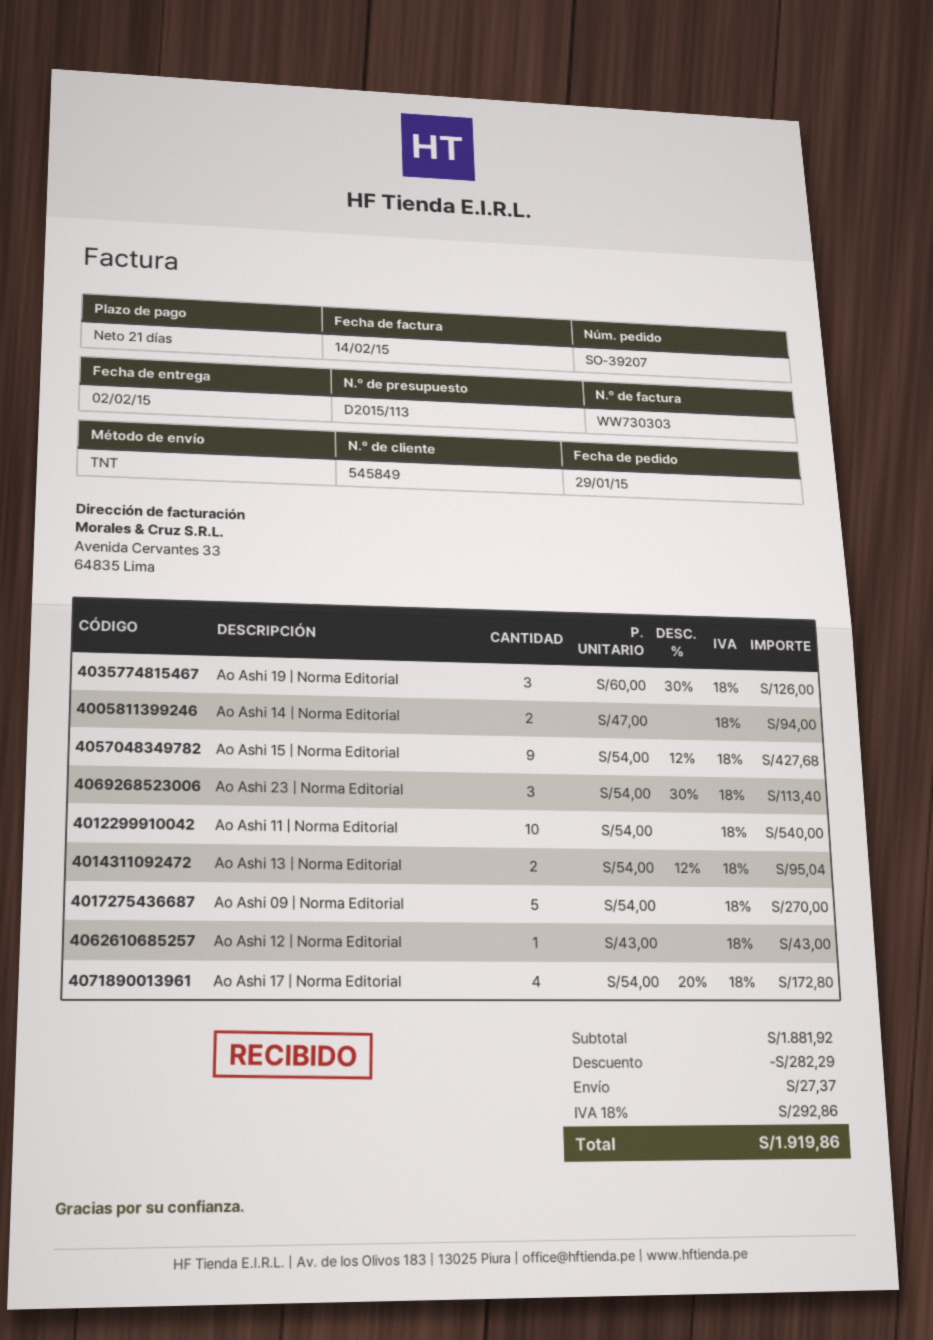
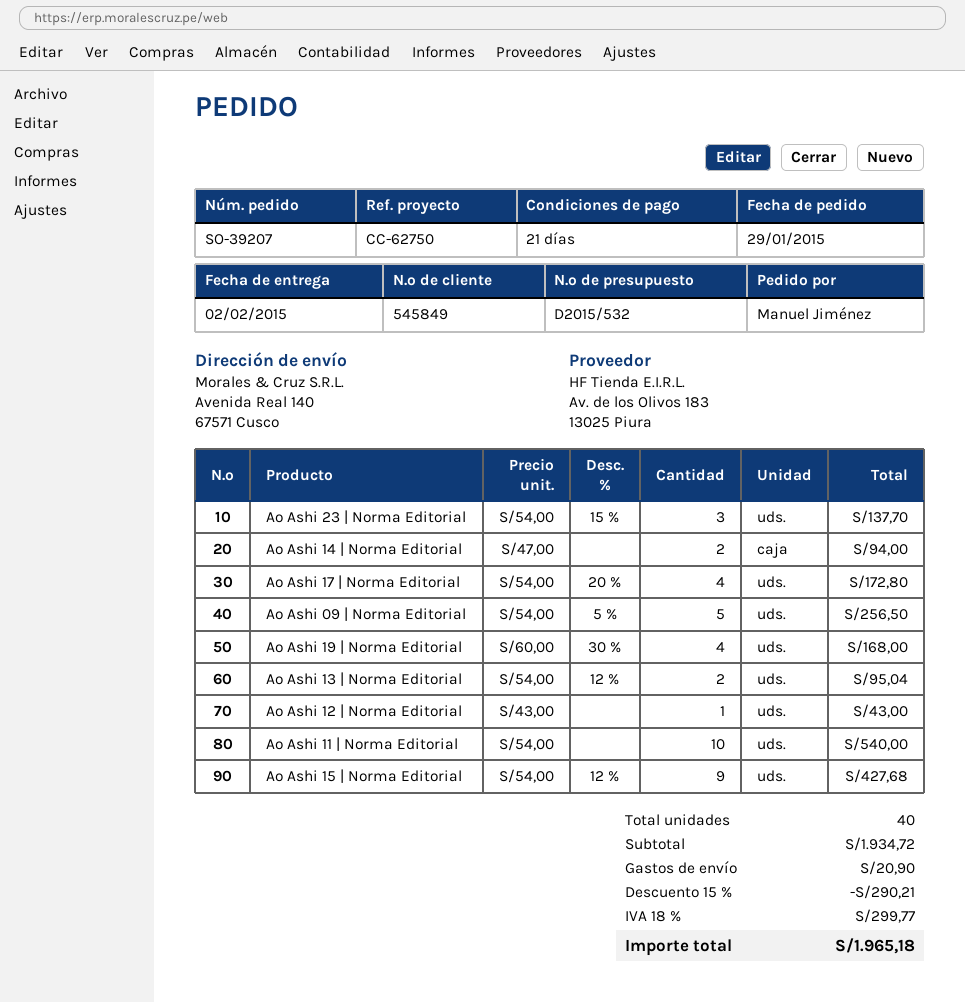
quote number: D2015/113 -> D2015/532
Ao Ashi 19 | Norma Editorial: 3 x 60.00 - 30% = 126.00 -> 4 x 60.00 - 30% = 168.00
Ao Ashi 23 | Norma Editorial: 3 x 54.00 - 30% = 113.40 -> 3 x 54.00 - 15% = 137.70
Ao Ashi 09 | Norma Editorial: 5 x 54.00 = 270.00 -> 5 x 54.00 - 5% = 256.50
subtotal: 1881.92 -> 1934.72
discount: 282.29 -> 290.21
shipping: 27.37 -> 20.90
tax: 18% = 292.86 -> 18% = 299.77
total: 1919.86 -> 1965.18

